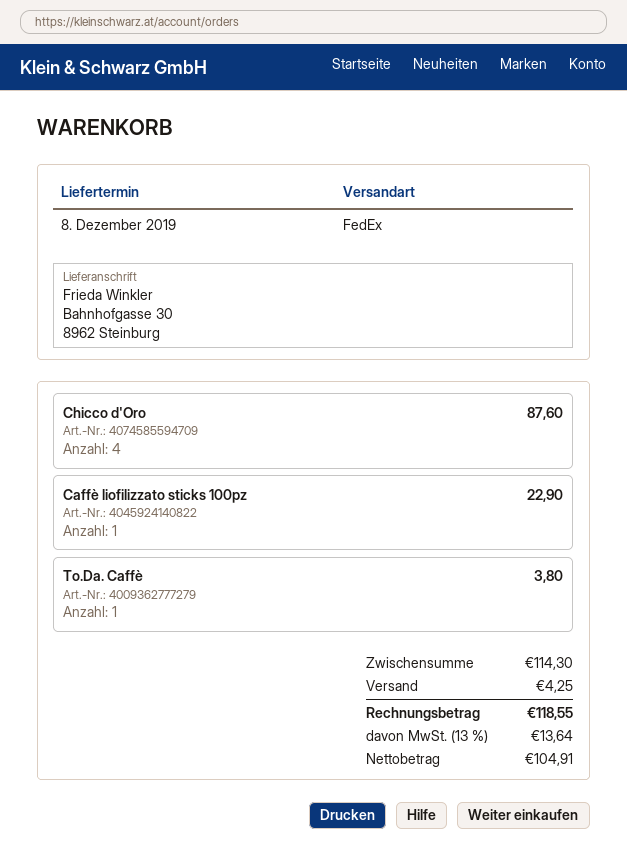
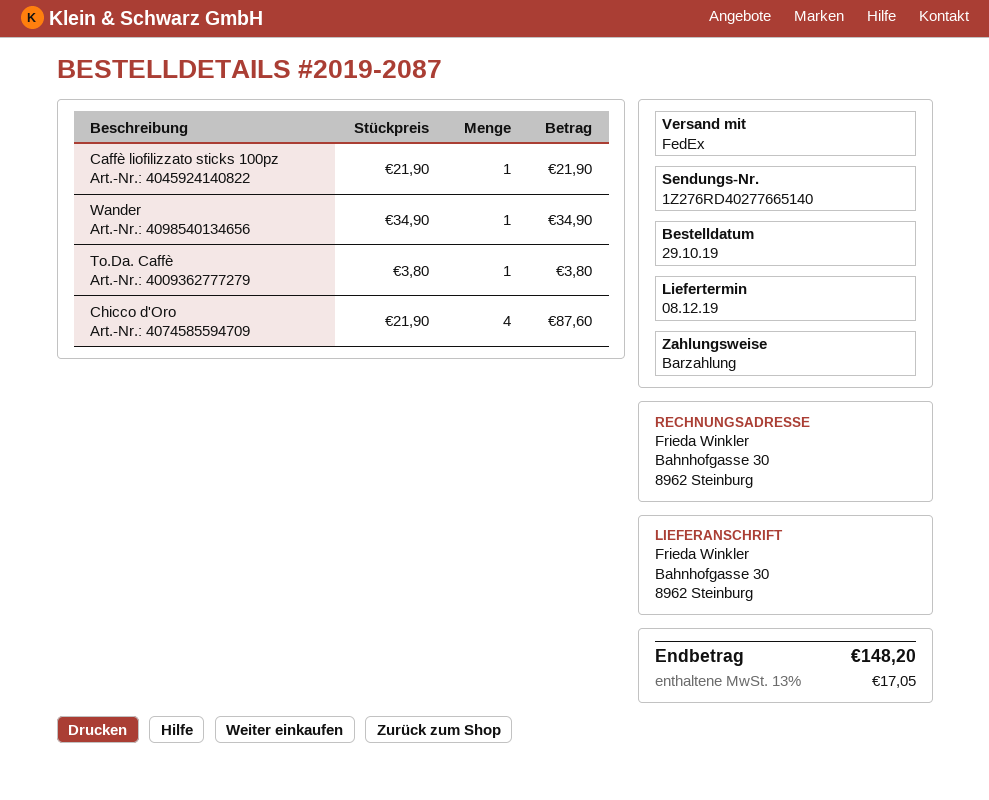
Caffè liofilizzato sticks 100pz: 1 for 22.90 -> 1 for 21.90
Wander: none -> 1 for 34.90
shipping: 4.25 -> none
tax: 13% = 13.64 -> 13% = 17.05
total: 118.55 -> 148.20

